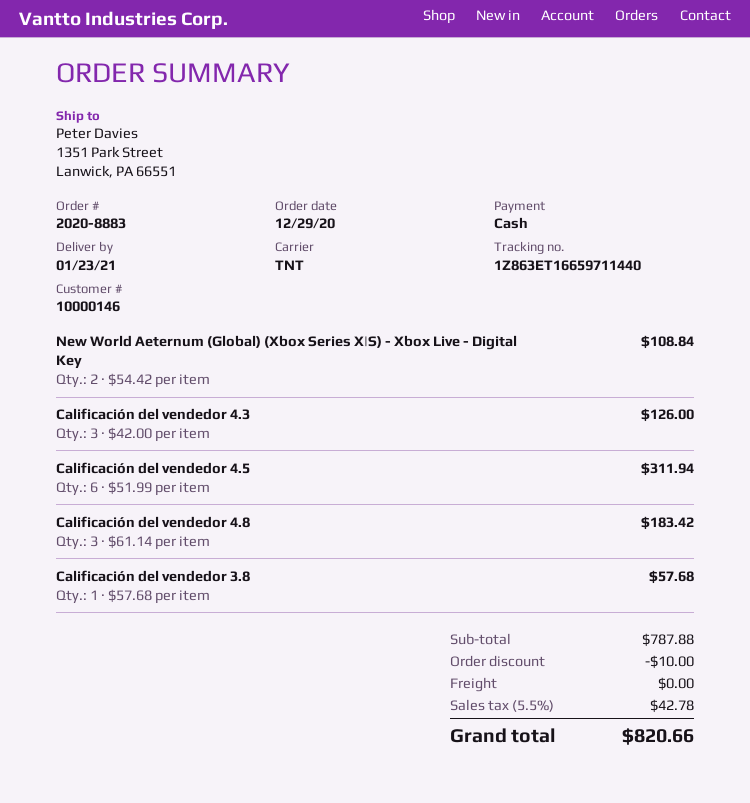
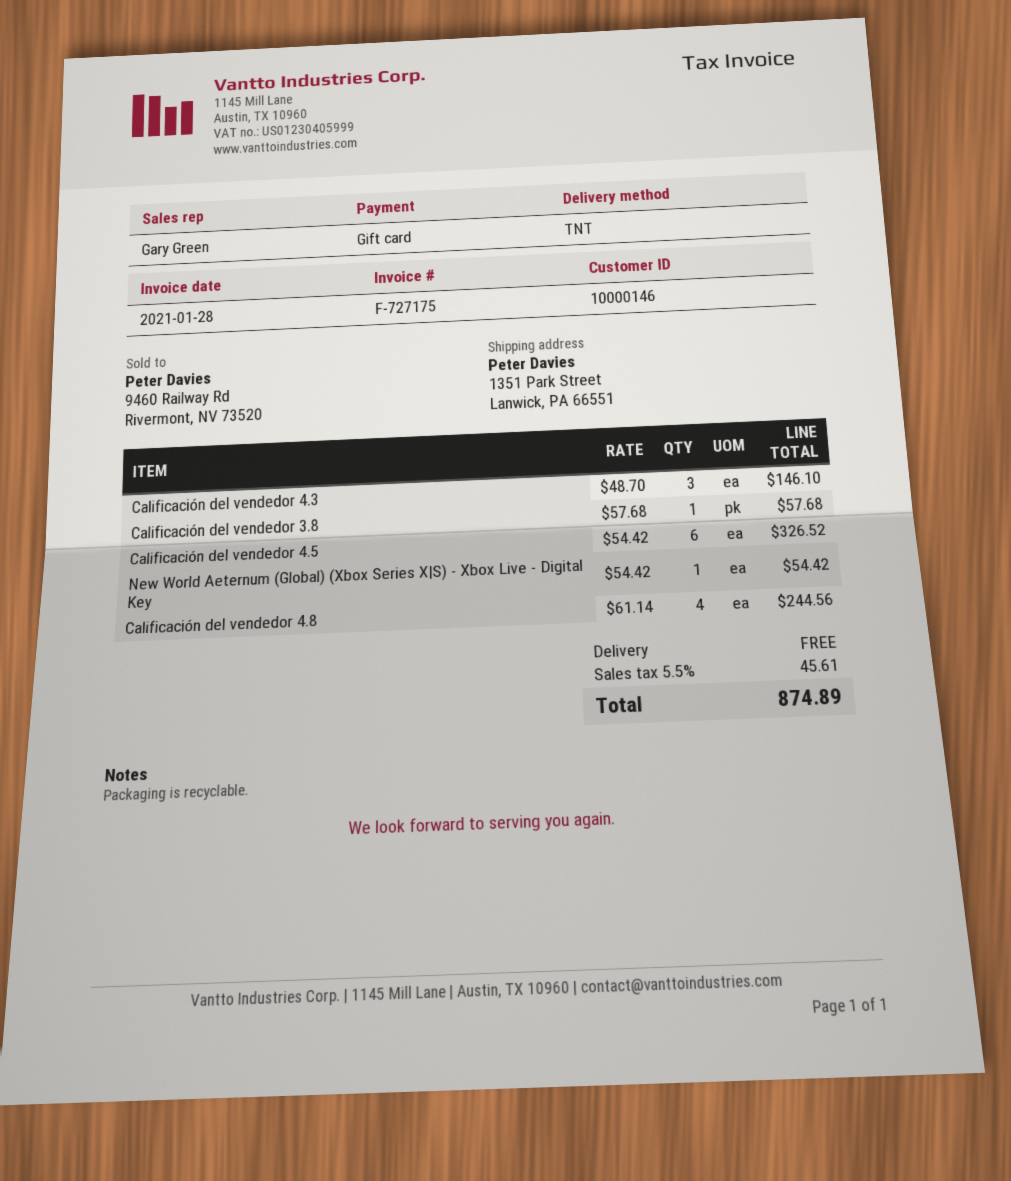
payment method: cash -> gift card
New World Aeternum (Global) (Xbox Series X|S) - Xbox Live - Digital Key: 2 x 54.42 = 108.84 -> 1 x 54.42 = 54.42
Calificación del vendedor 4.3: 3 x 42.00 = 126.00 -> 3 x 48.70 = 146.10
Calificación del vendedor 4.5: 6 x 51.99 = 311.94 -> 6 x 54.42 = 326.52
Calificación del vendedor 4.8: 3 x 61.14 = 183.42 -> 4 x 61.14 = 244.56
discount: 10.00 -> none
tax: 5.5% = 42.78 -> 5.5% = 45.61
total: 820.66 -> 874.89

